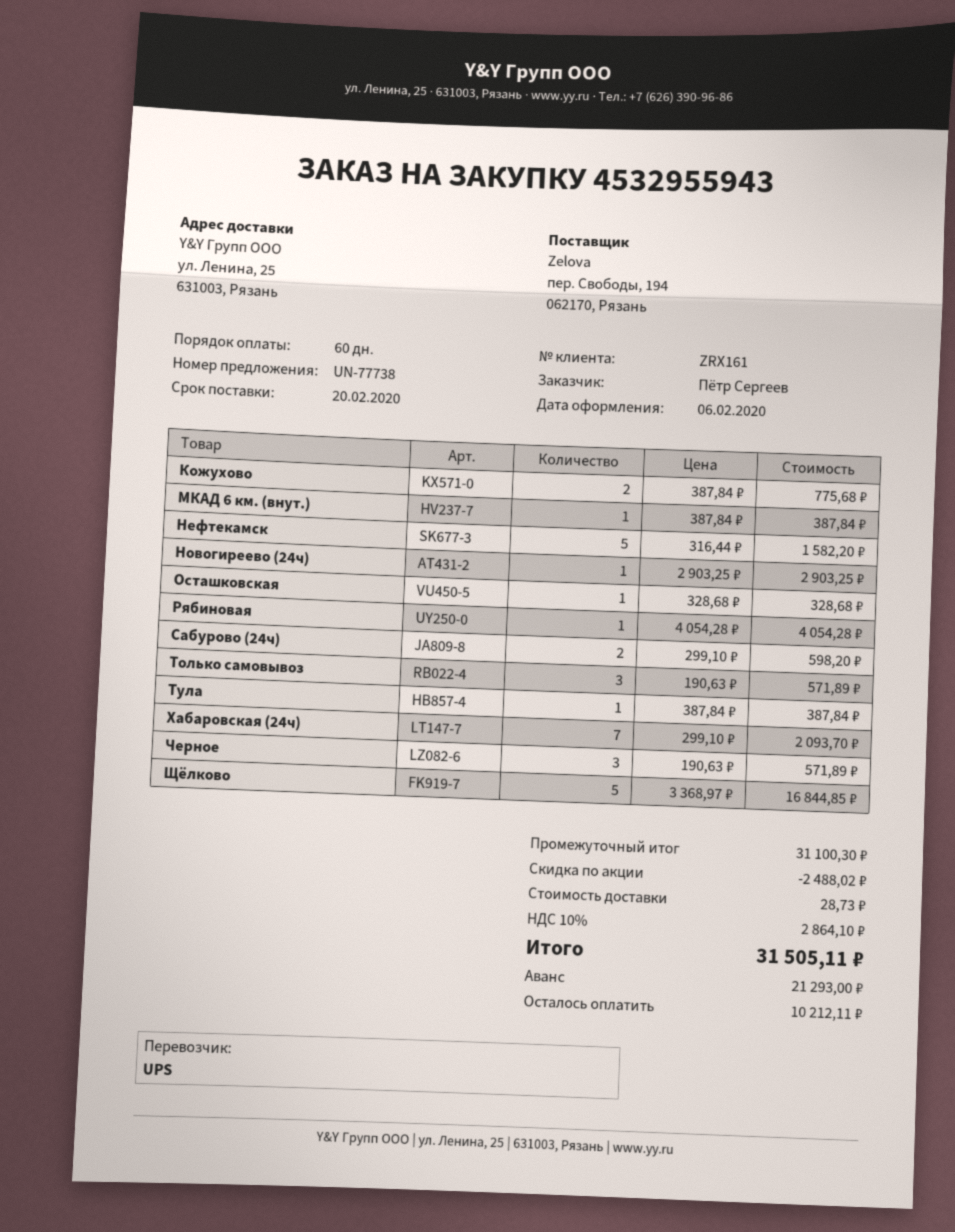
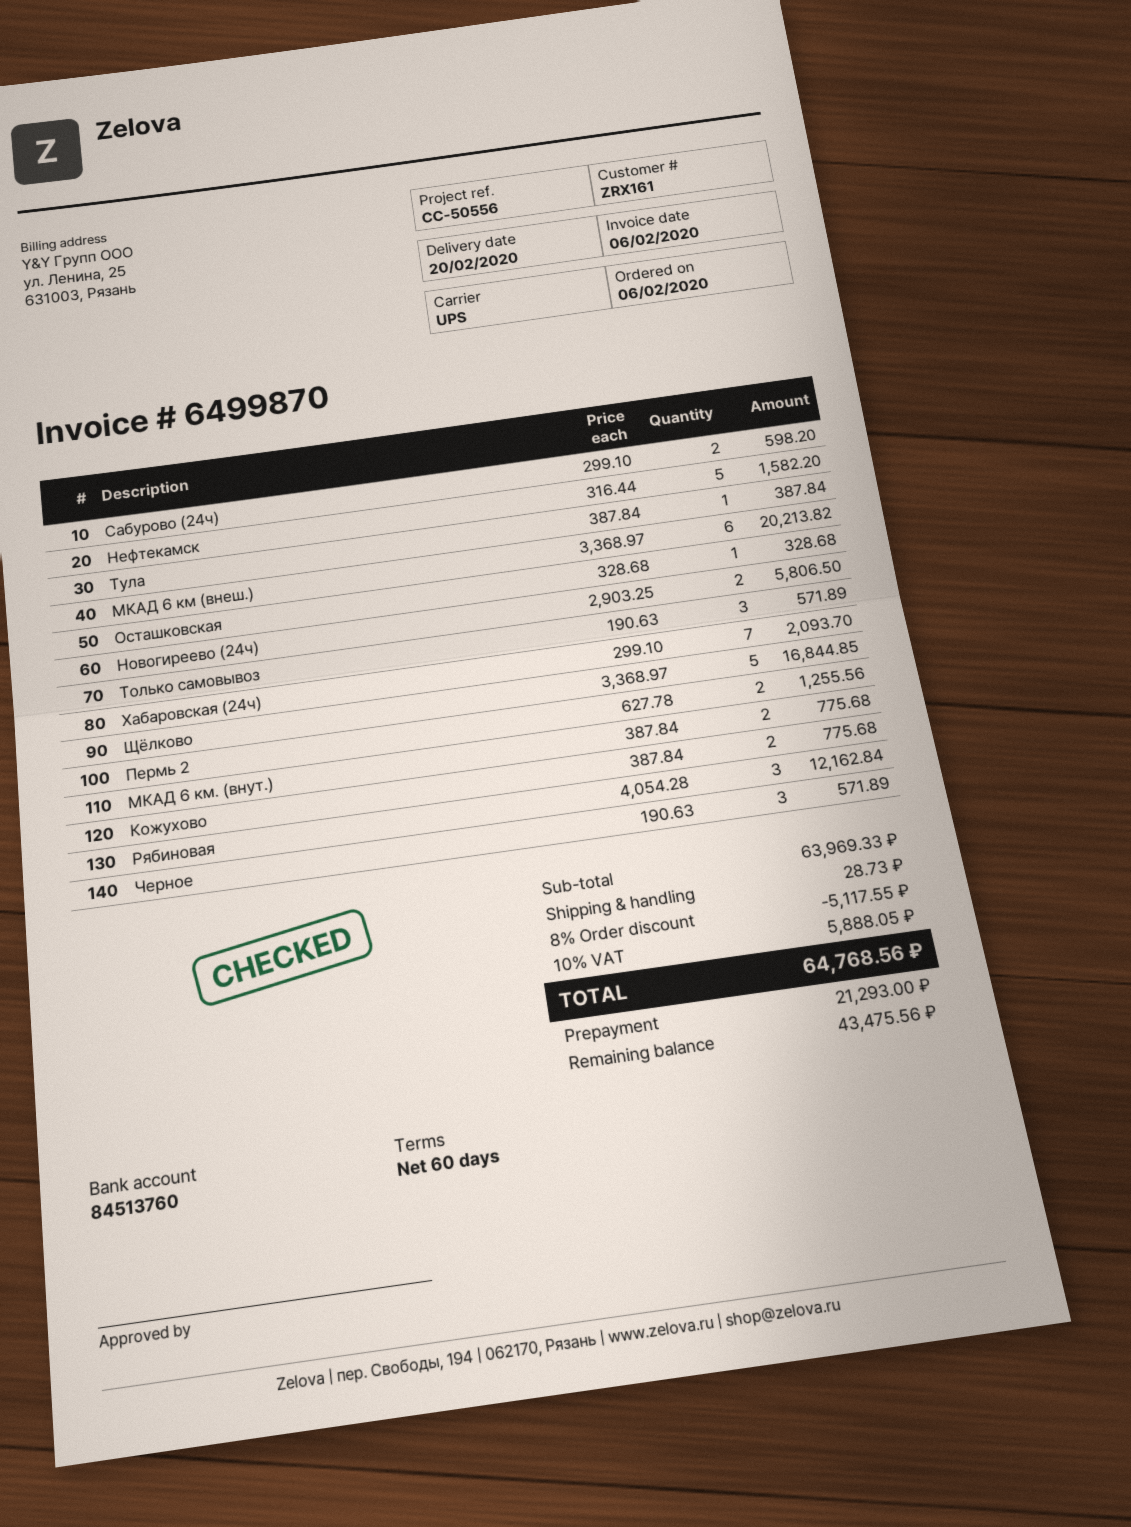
МКАД 6 км. (внут.): 1 x 387.84 = 387.84 -> 2 x 387.84 = 775.68
Новогиреево (24ч): 1 x 2903.25 = 2903.25 -> 2 x 2903.25 = 5806.50
Рябиновая: 1 x 4054.28 = 4054.28 -> 3 x 4054.28 = 12162.84
МКАД 6 км (внеш.): none -> 6 x 3368.97 = 20213.82
Пермь 2: none -> 2 x 627.78 = 1255.56
subtotal: 31100.30 -> 63969.33
discount: 2488.02 -> 5117.55
tax: 10% = 2864.10 -> 10% = 5888.05
total: 31505.11 -> 64768.56
balance: 10212.11 -> 43475.56

